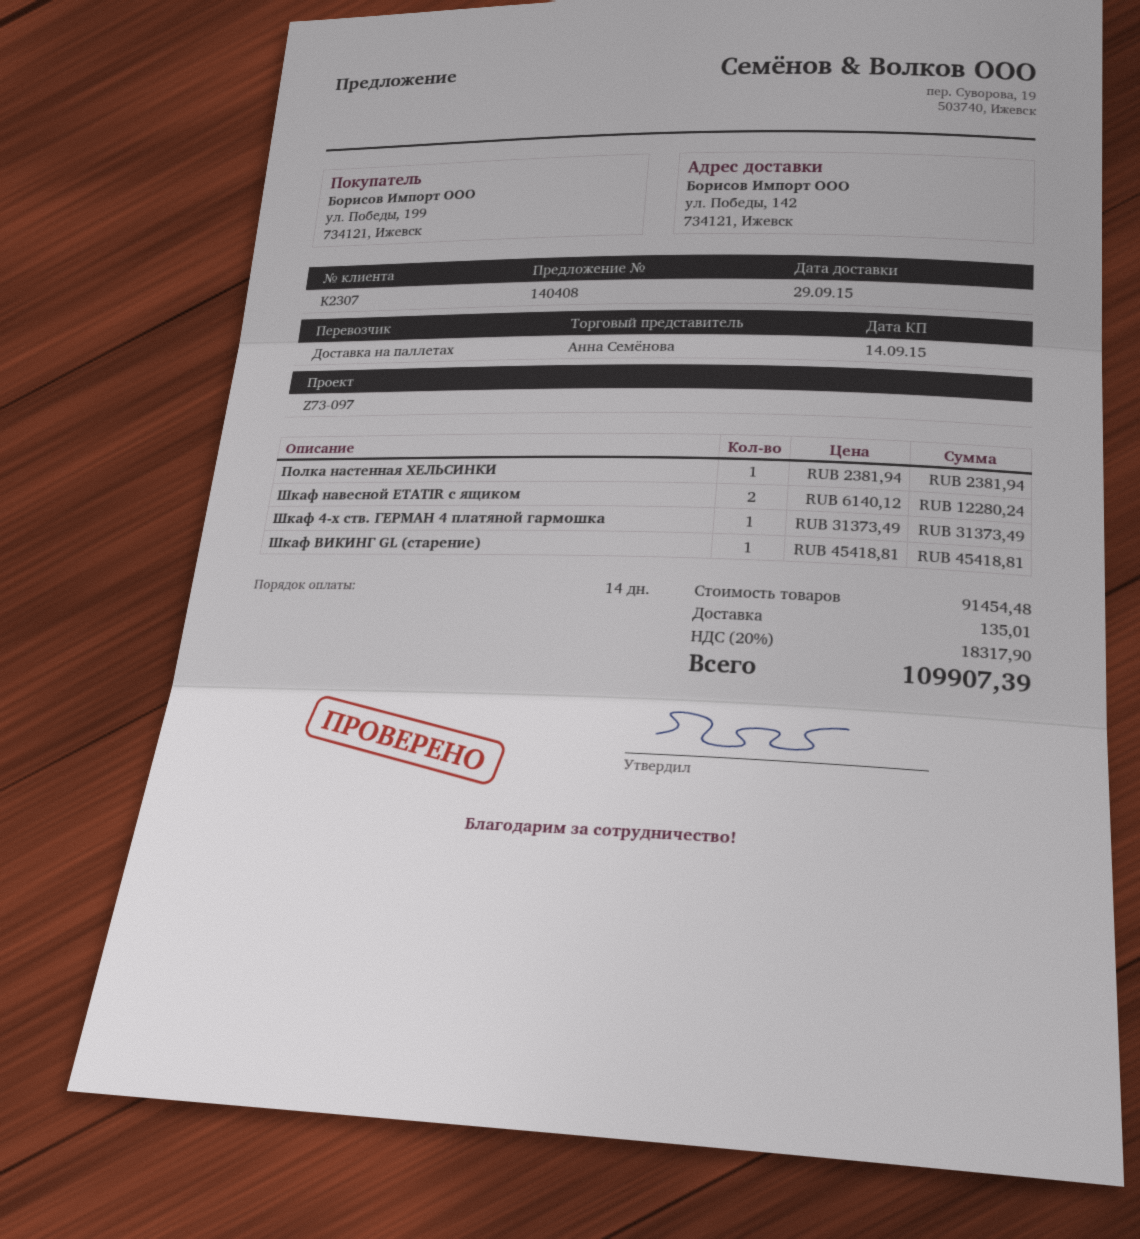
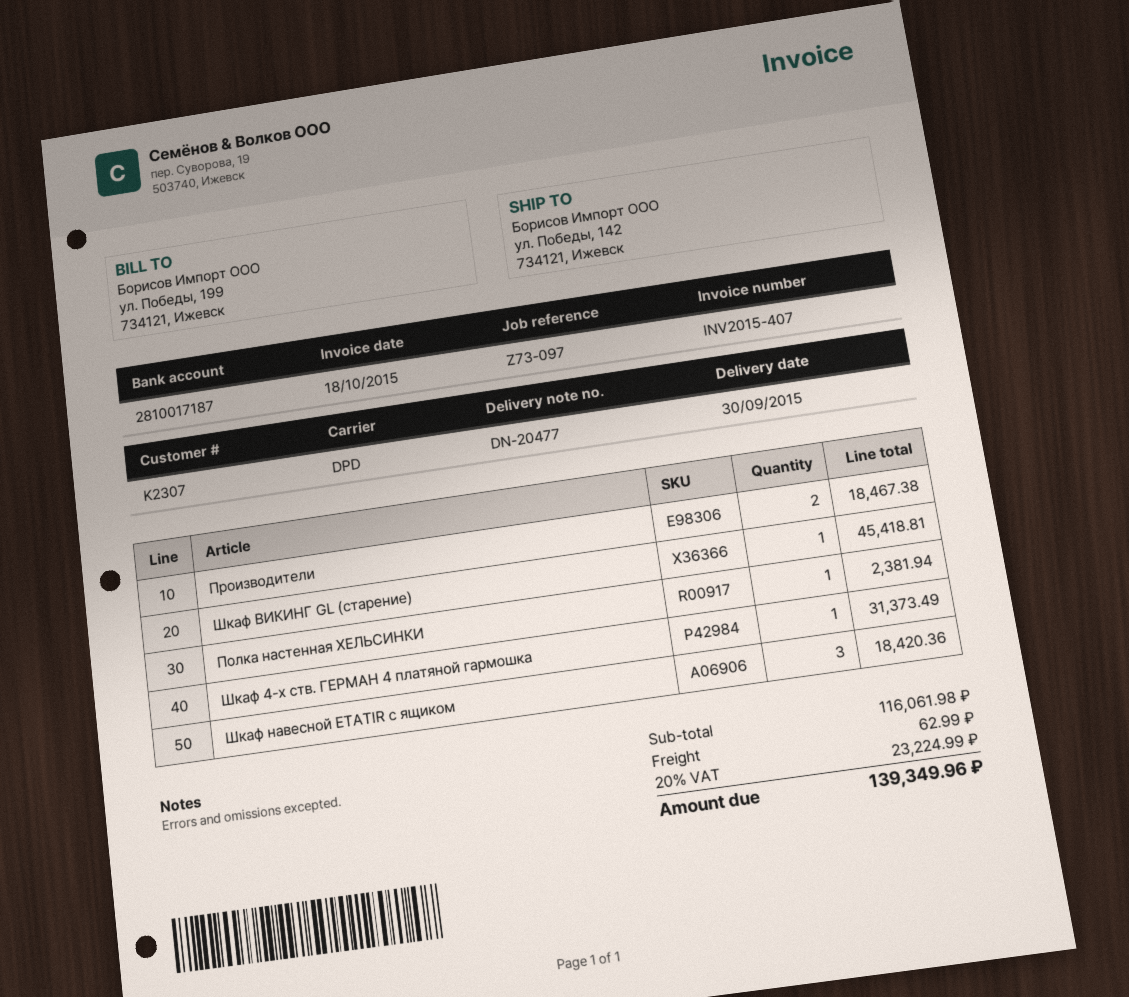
delivery date: 2015-09-29 -> 2015-09-30
shipping method: pallet freight -> DPD
Шкаф навесной ETATIR с ящиком: 2 for 12280.24 -> 3 for 18420.36
Производители: none -> 2 for 18467.38
subtotal: 91454.48 -> 116061.98
shipping: 135.01 -> 62.99
tax: 20% = 18317.90 -> 20% = 23224.99
total: 109907.39 -> 139349.96

